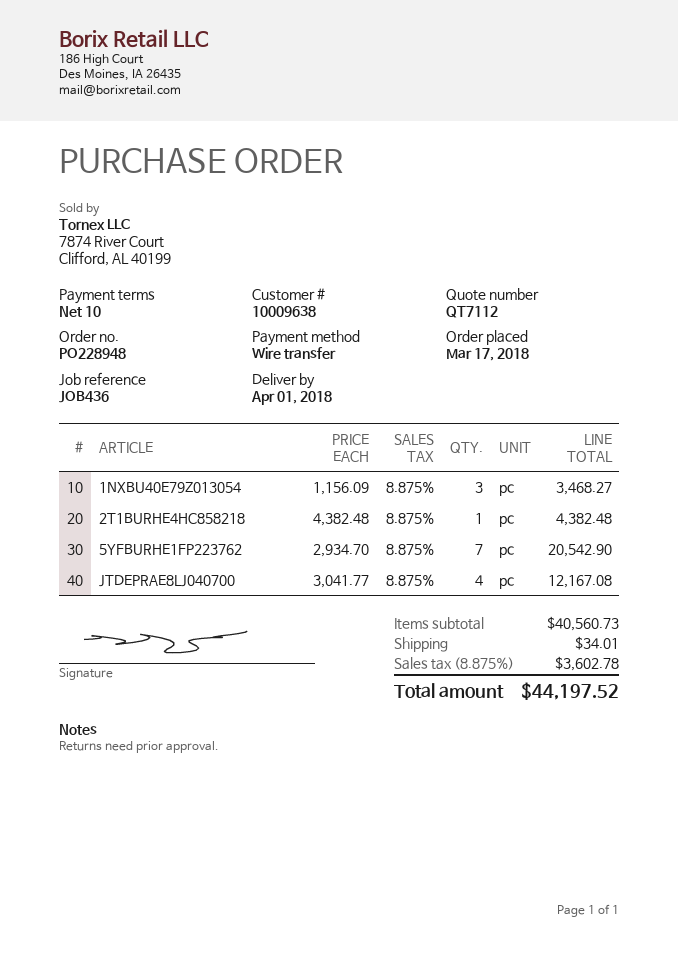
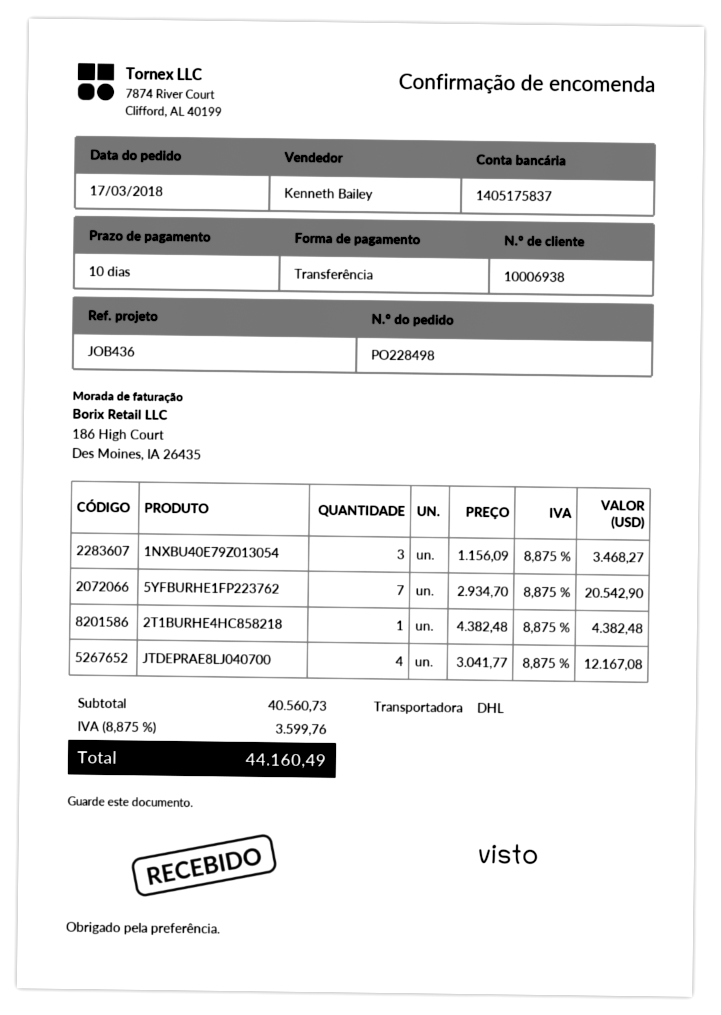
order number: PO228948 -> PO228498
customer number: 10009638 -> 10006938
shipping: 34.01 -> none
tax: 8.875% = 3602.78 -> 8.875% = 3599.76
total: 44197.52 -> 44160.49

